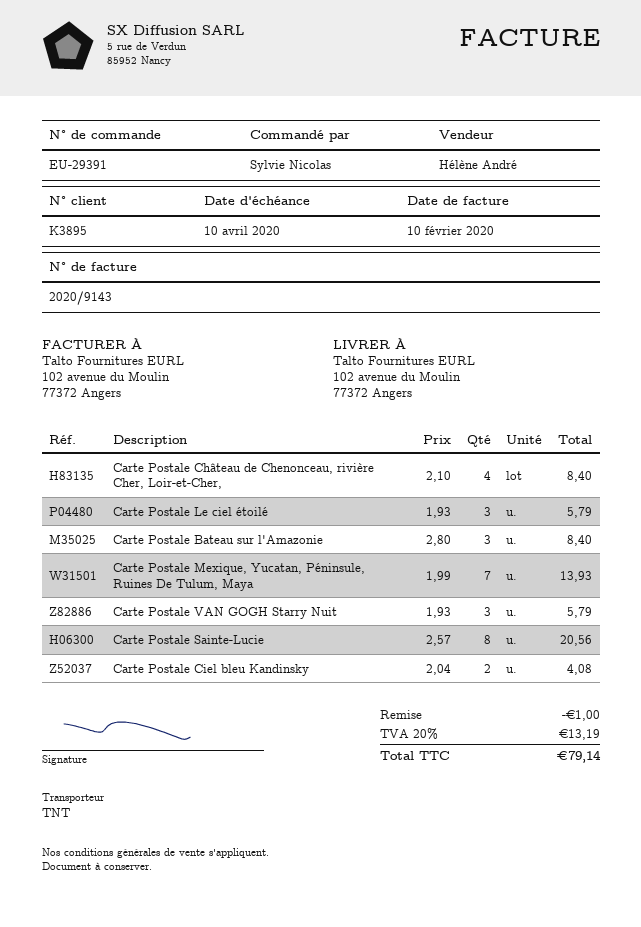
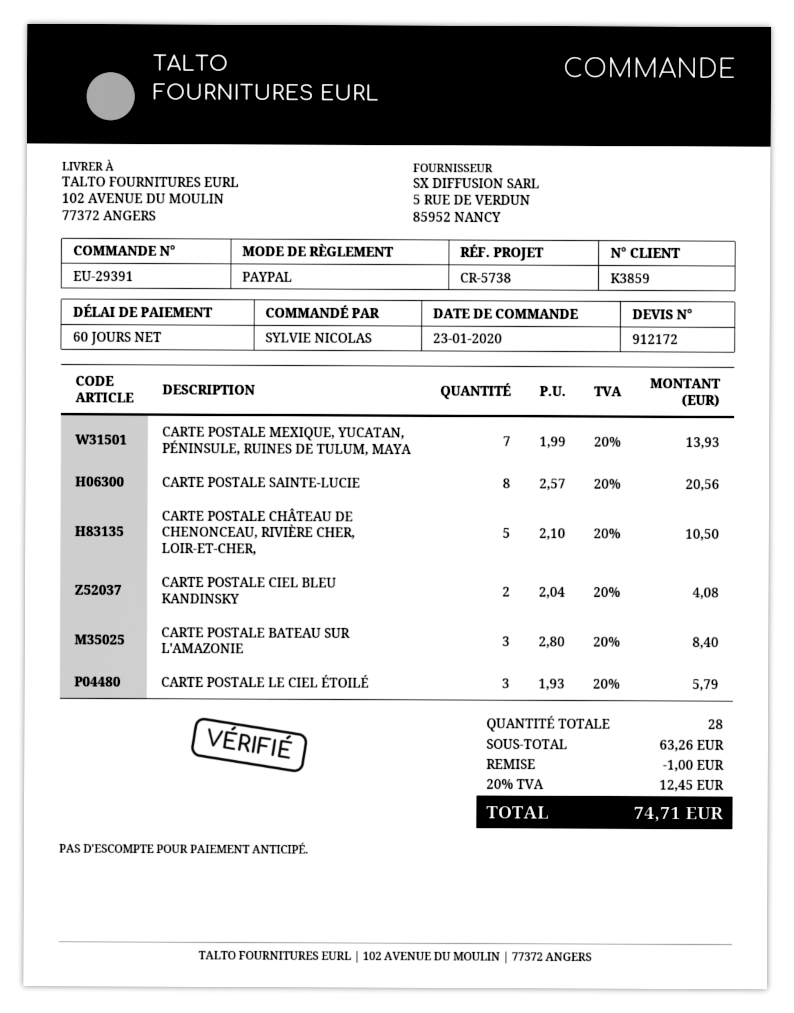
customer number: K3895 -> K3859
Carte Postale Château de Chenonceau, rivière Cher, Loir-et-Cher,: 4 x 2.10 = 8.40 -> 5 x 2.10 = 10.50
Carte Postale VAN GOGH Starry Nuit: 3 x 1.93 = 5.79 -> none
tax: 20% = 13.19 -> 20% = 12.45
total: 79.14 -> 74.71

